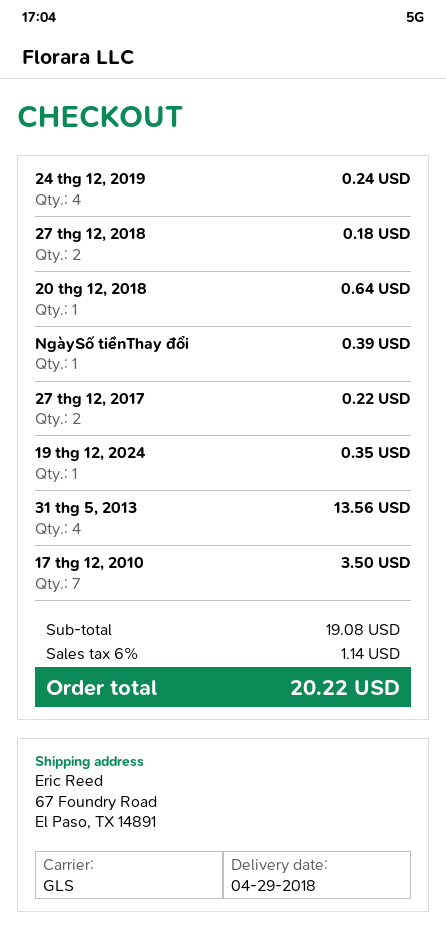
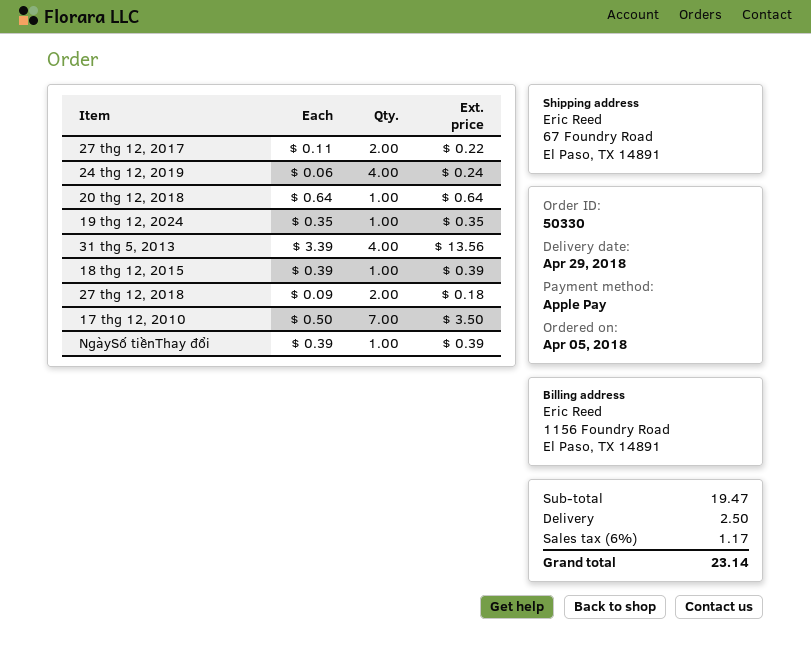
18 thg 12, 2015: none -> 1 for 0.39
subtotal: 19.08 -> 19.47
shipping: none -> 2.50
tax: 6% = 1.14 -> 6% = 1.17
total: 20.22 -> 23.14

